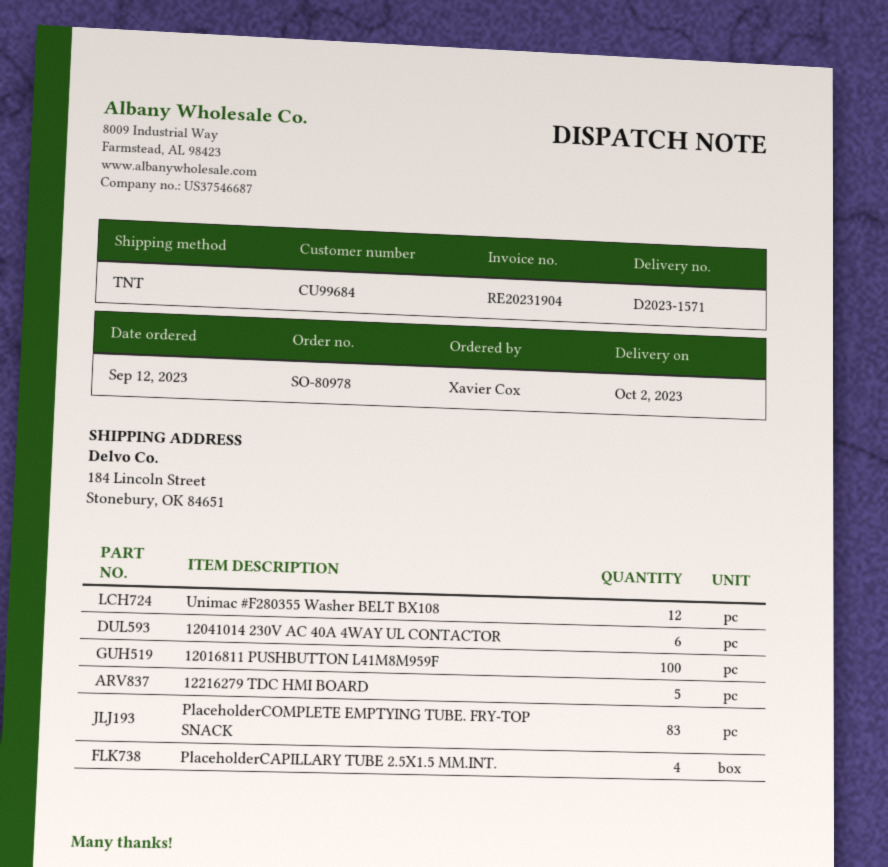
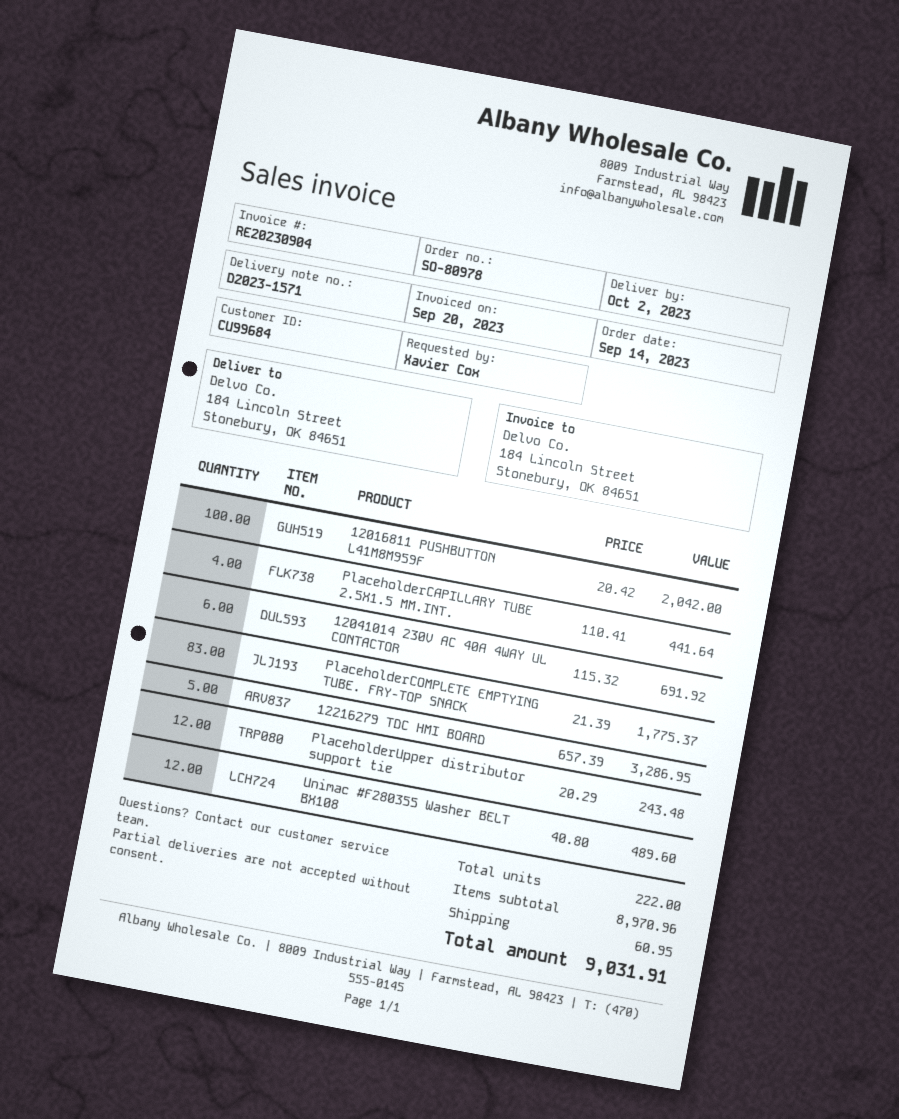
order date: 2023-09-12 -> 2023-09-14
invoice number: RE20231904 -> RE20230904
PlaceholderUpper distributor support tie: none -> 12

